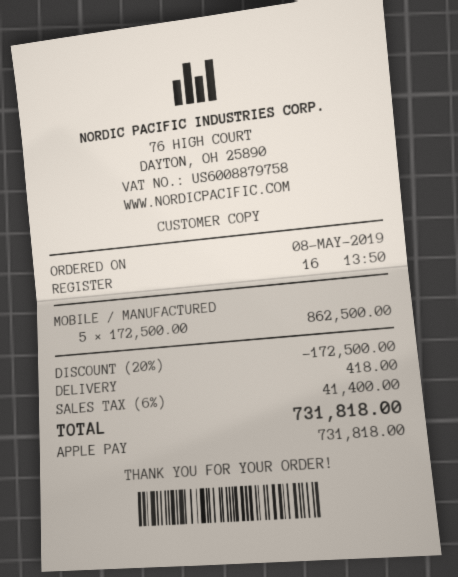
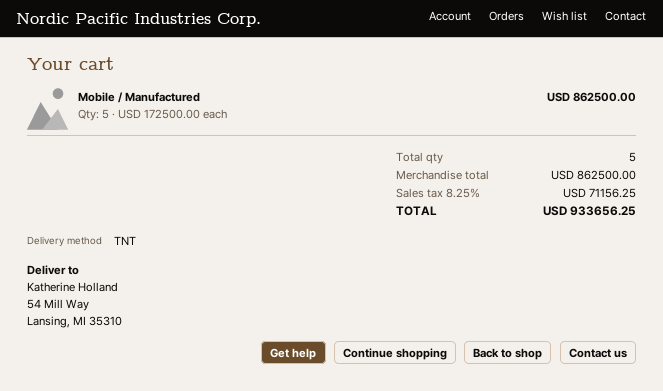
discount: 20% = 172500.00 -> none
shipping: 418.00 -> none
tax: 6% = 41400.00 -> 8.25% = 71156.25
total: 731818.00 -> 933656.25

